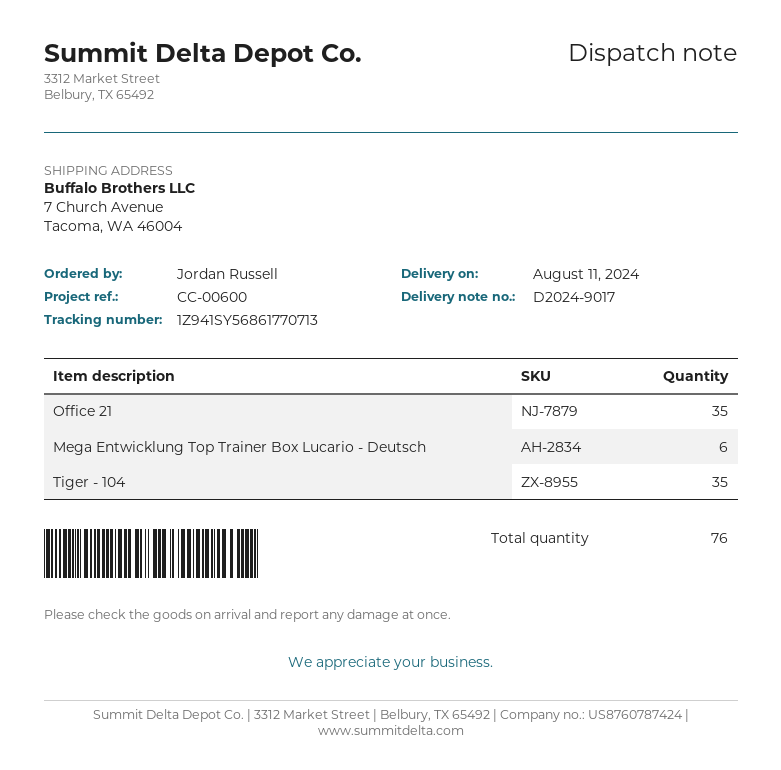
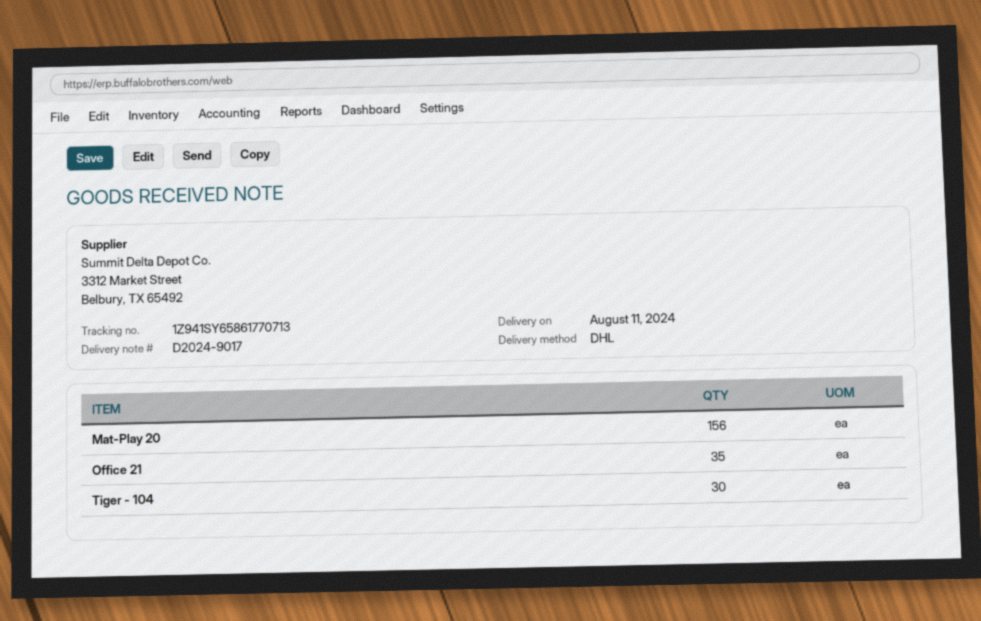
tracking number: 1Z941SY56861770713 -> 1Z941SY65861770713
Mega Entwicklung Top Trainer Box Lucario - Deutsch: 6 -> none
Tiger - 104: 35 -> 30
Mat-Play 20: none -> 156

